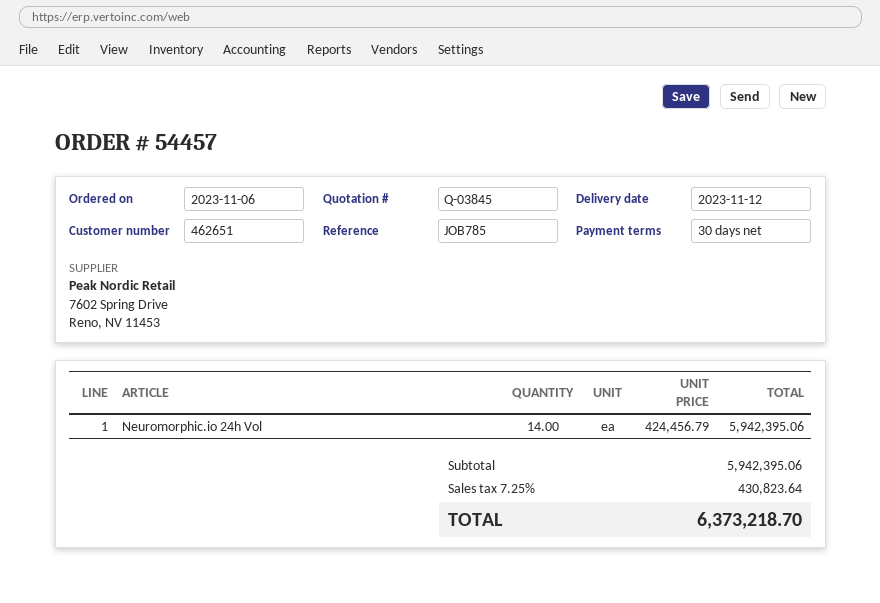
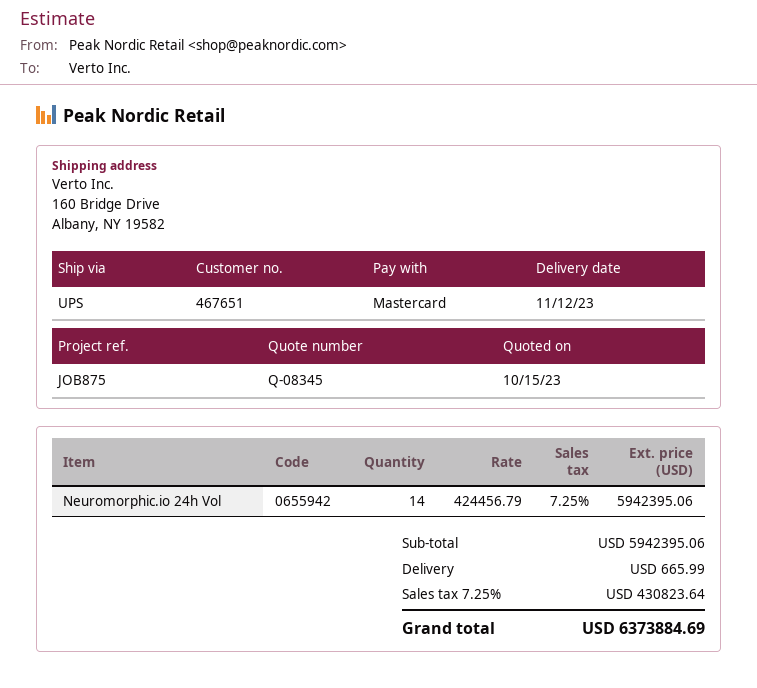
quote number: Q-03845 -> Q-08345
customer number: 462651 -> 467651
reference: JOB785 -> JOB875
shipping: none -> 665.99
total: 6373218.70 -> 6373884.69

